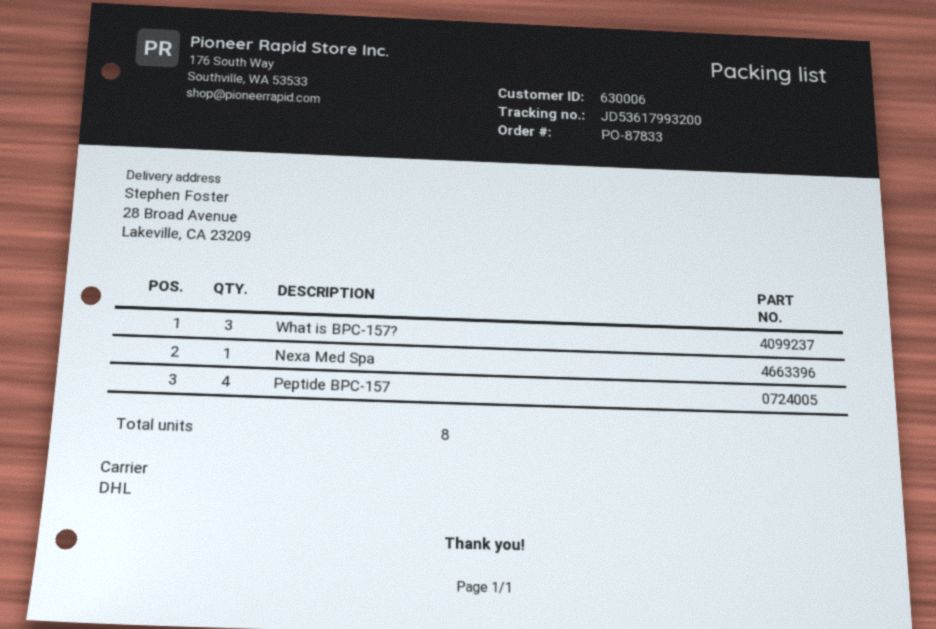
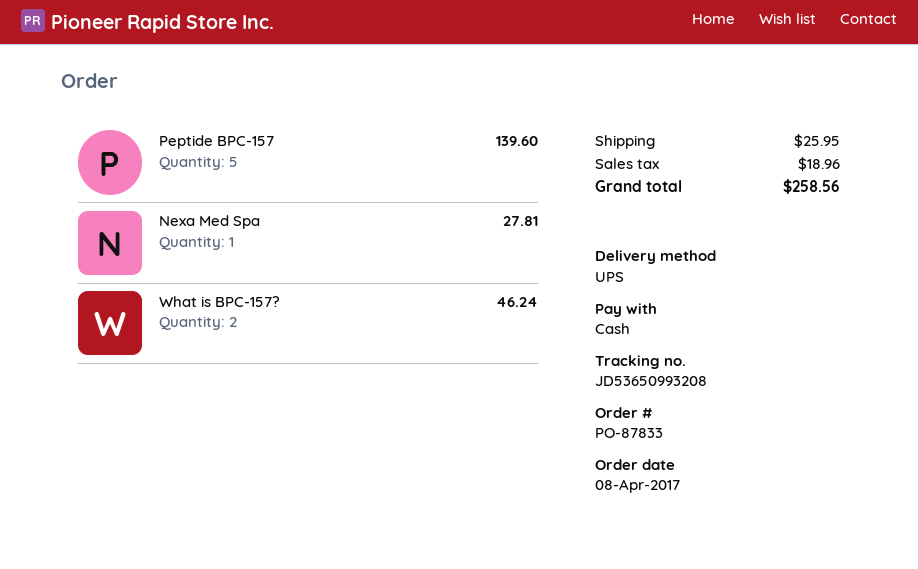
shipping method: DHL -> UPS
tracking number: JD53617993200 -> JD53650993208
What is BPC-157?: 3 -> 2
Peptide BPC-157: 4 -> 5

